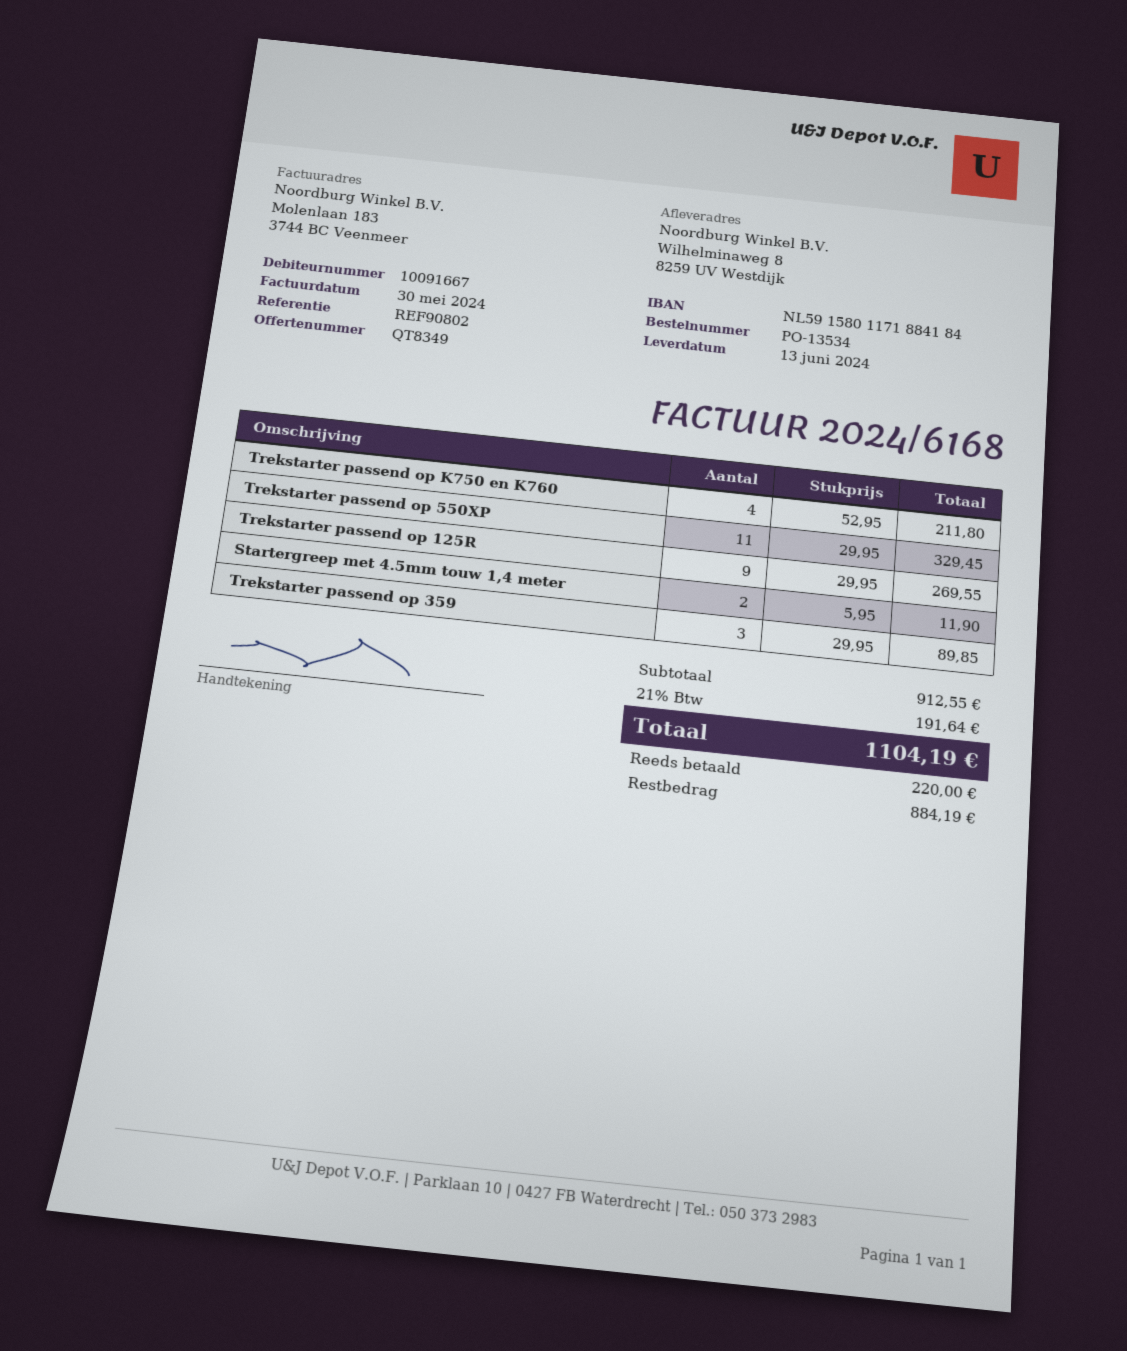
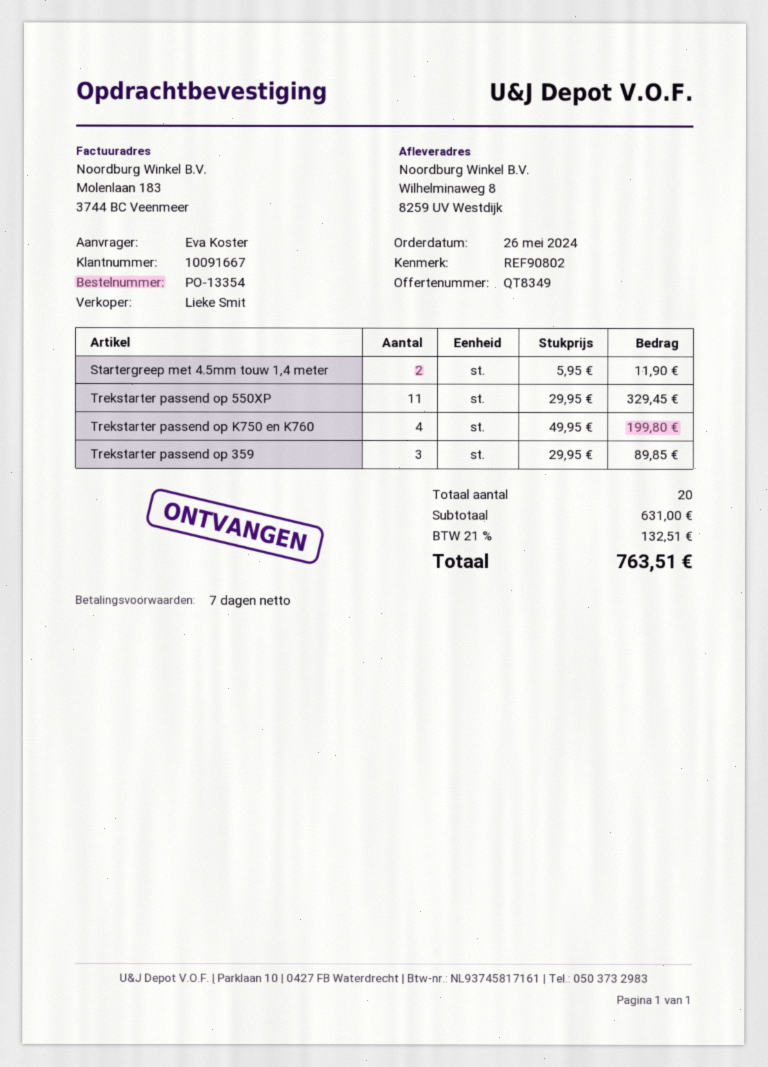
order number: PO-13534 -> PO-13354
Trekstarter passend op K750 en K760: 4 x 52.95 = 211.80 -> 4 x 49.95 = 199.80
Trekstarter passend op 125R: 9 x 29.95 = 269.55 -> none
subtotal: 912.55 -> 631.00
tax: 21% = 191.64 -> 21% = 132.51
total: 1104.19 -> 763.51

